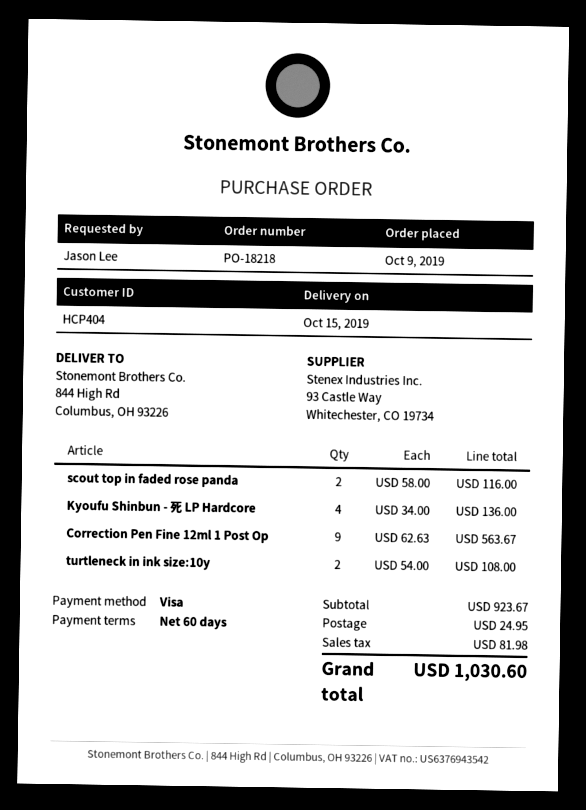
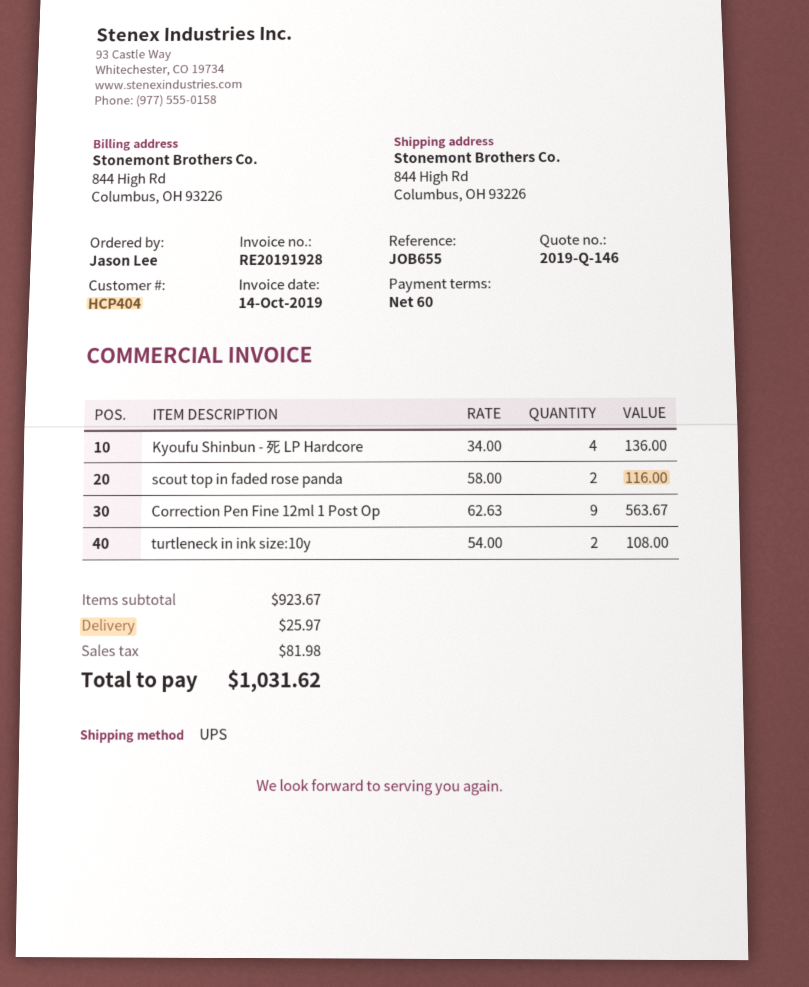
shipping: 24.95 -> 25.97
total: 1030.60 -> 1031.62

